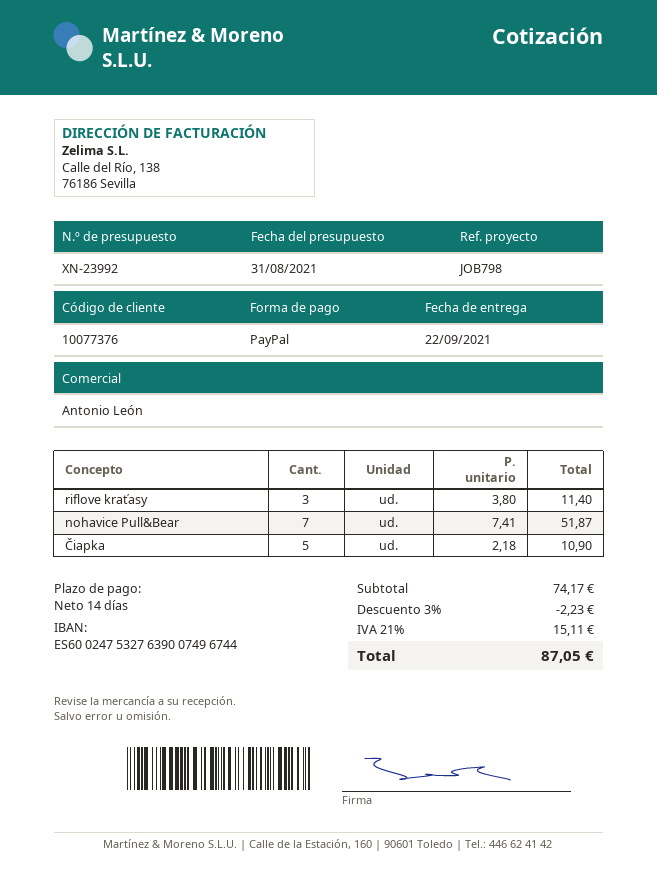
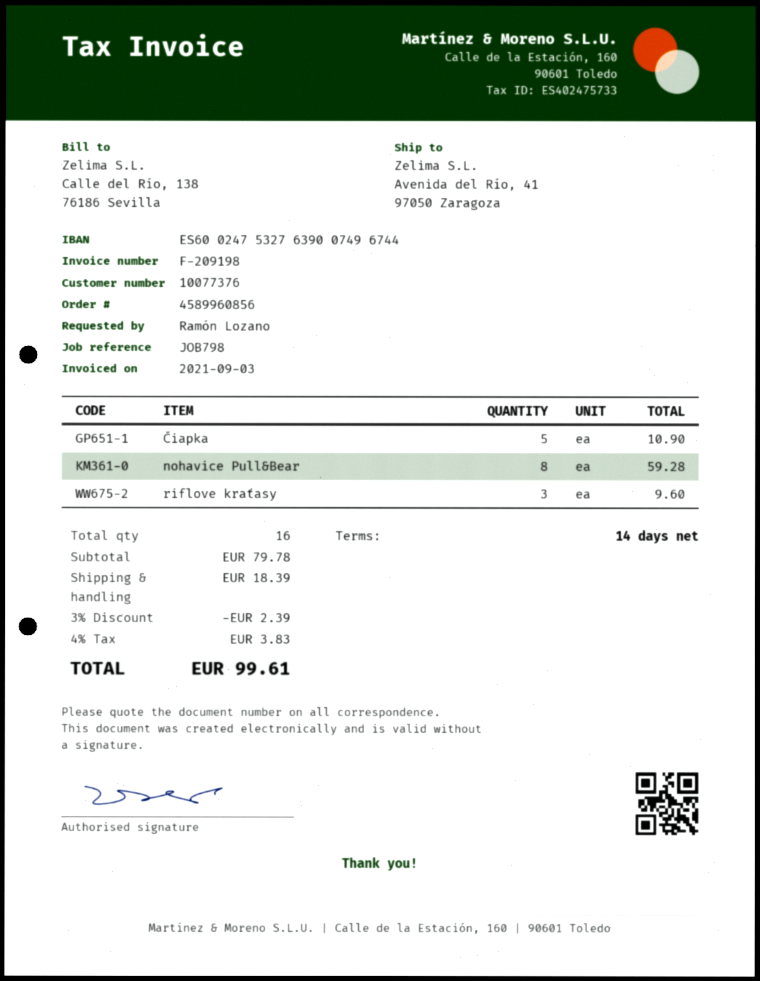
riflove kraťasy: 3 for 11.40 -> 3 for 9.60
nohavice Pull&Bear: 7 for 51.87 -> 8 for 59.28
subtotal: 74.17 -> 79.78
discount: 3% = 2.23 -> 3% = 2.39
shipping: none -> 18.39
tax: 21% = 15.11 -> 4% = 3.83
total: 87.05 -> 99.61

